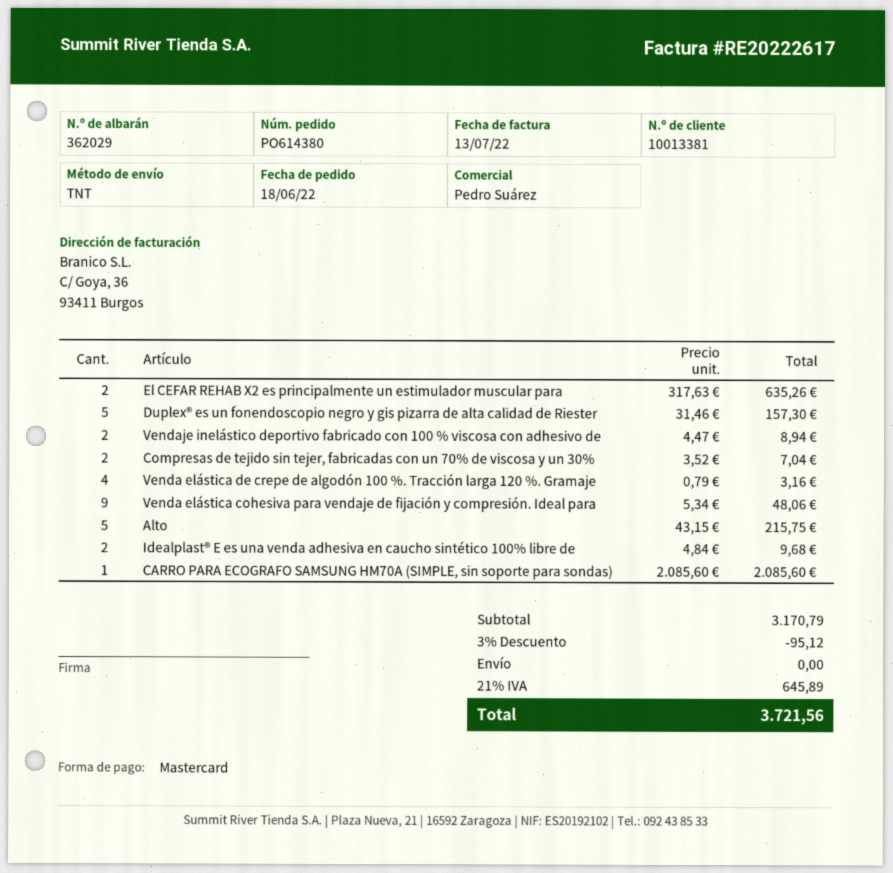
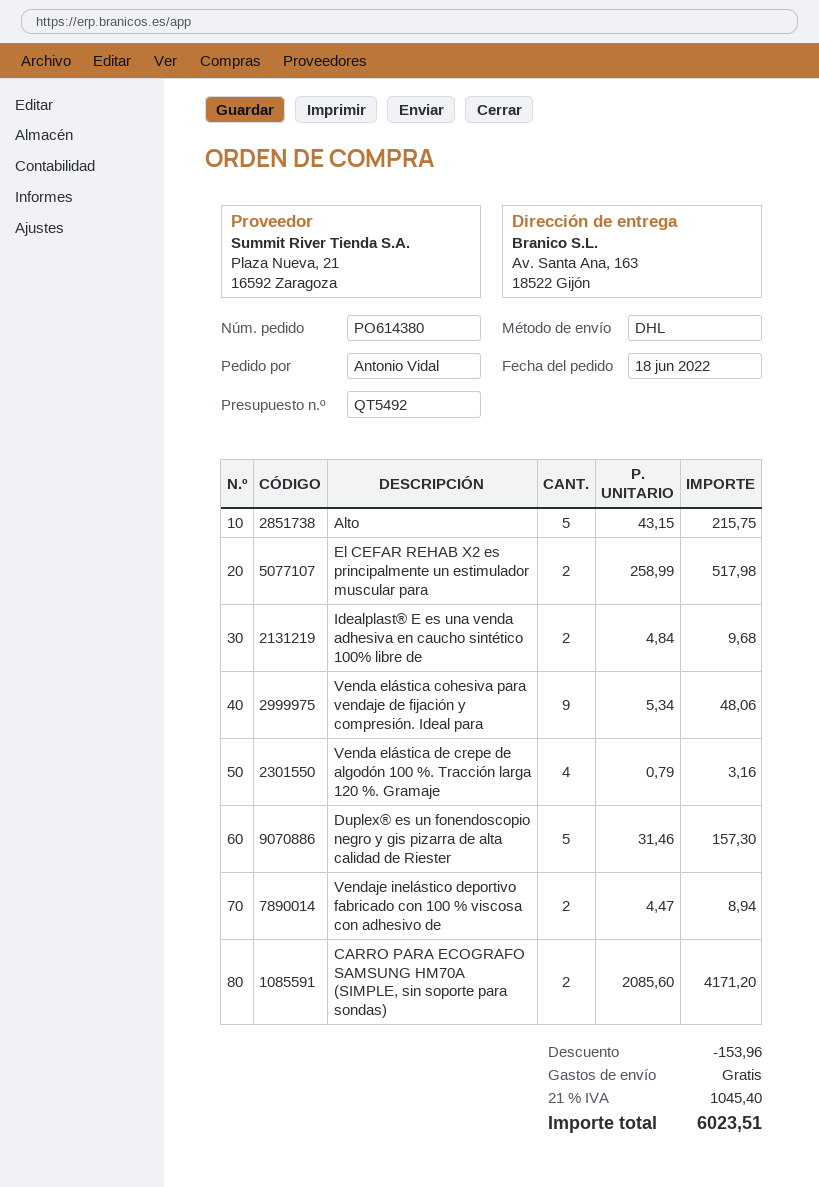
shipping method: TNT -> DHL
El CEFAR REHAB X2 es principalmente un estimulador muscular para: 2 x 317.63 = 635.26 -> 2 x 258.99 = 517.98
Compresas de tejido sin tejer, fabricadas con un 70% de viscosa y un 30%: 2 x 3.52 = 7.04 -> none
CARRO PARA ECOGRAFO SAMSUNG HM70A (SIMPLE, sin soporte para sondas): 1 x 2085.60 = 2085.60 -> 2 x 2085.60 = 4171.20
discount: 95.12 -> 153.96
tax: 21% = 645.89 -> 21% = 1045.40
total: 3721.56 -> 6023.51

